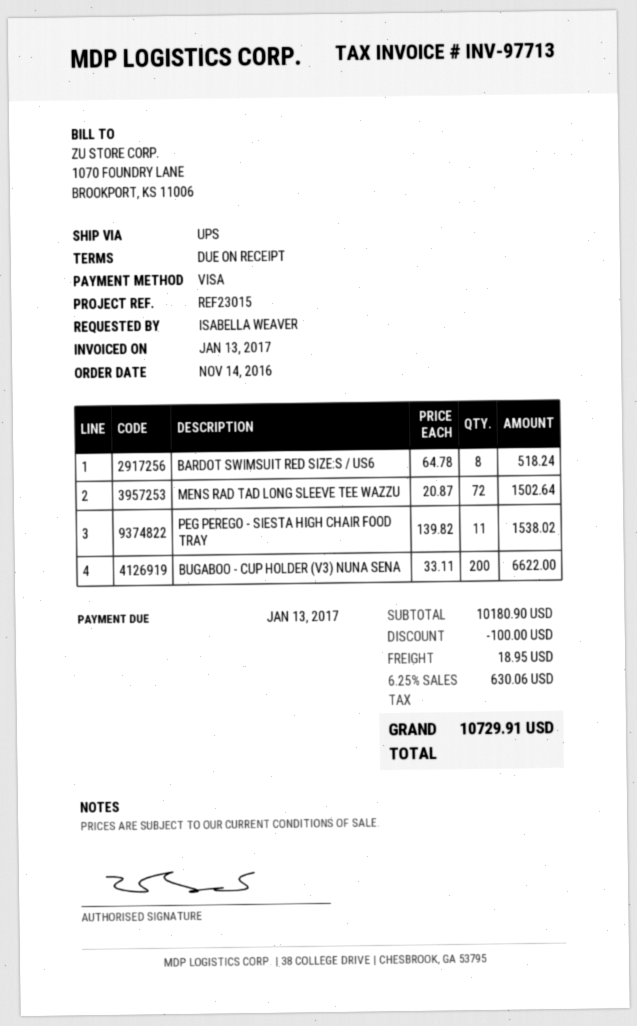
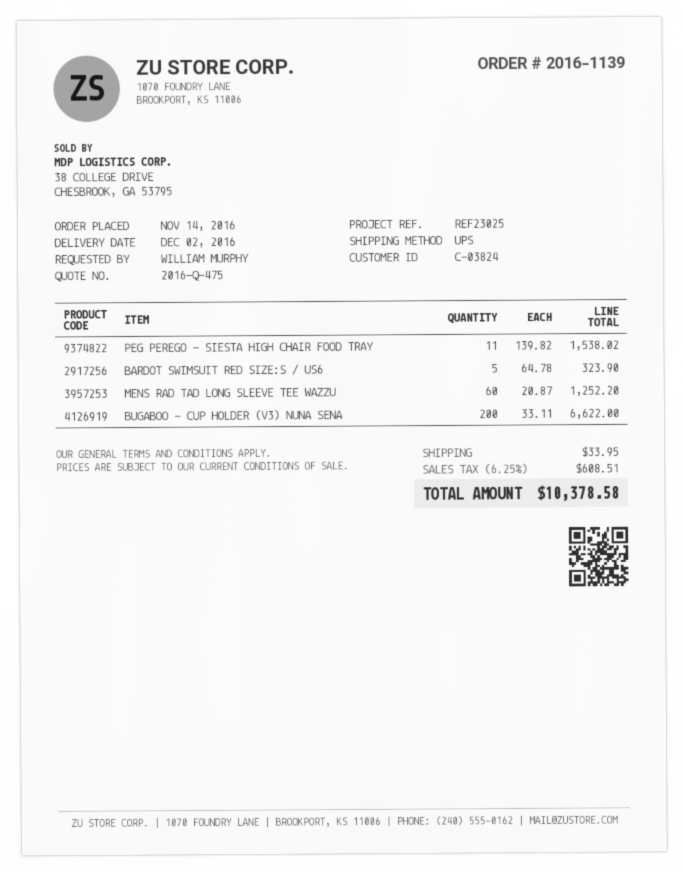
reference: REF23015 -> REF23025
ordered by: ISABELLA WEAVER -> WILLIAM MURPHY
BARDOT SWIMSUIT RED SIZE:S / US6: 8 x 64.78 = 518.24 -> 5 x 64.78 = 323.90
MENS RAD TAD LONG SLEEVE TEE WAZZU: 72 x 20.87 = 1502.64 -> 60 x 20.87 = 1252.20
discount: 100.00 -> none
shipping: 18.95 -> 33.95
tax: 6.25% = 630.06 -> 6.25% = 608.51
total: 10729.91 -> 10378.58

